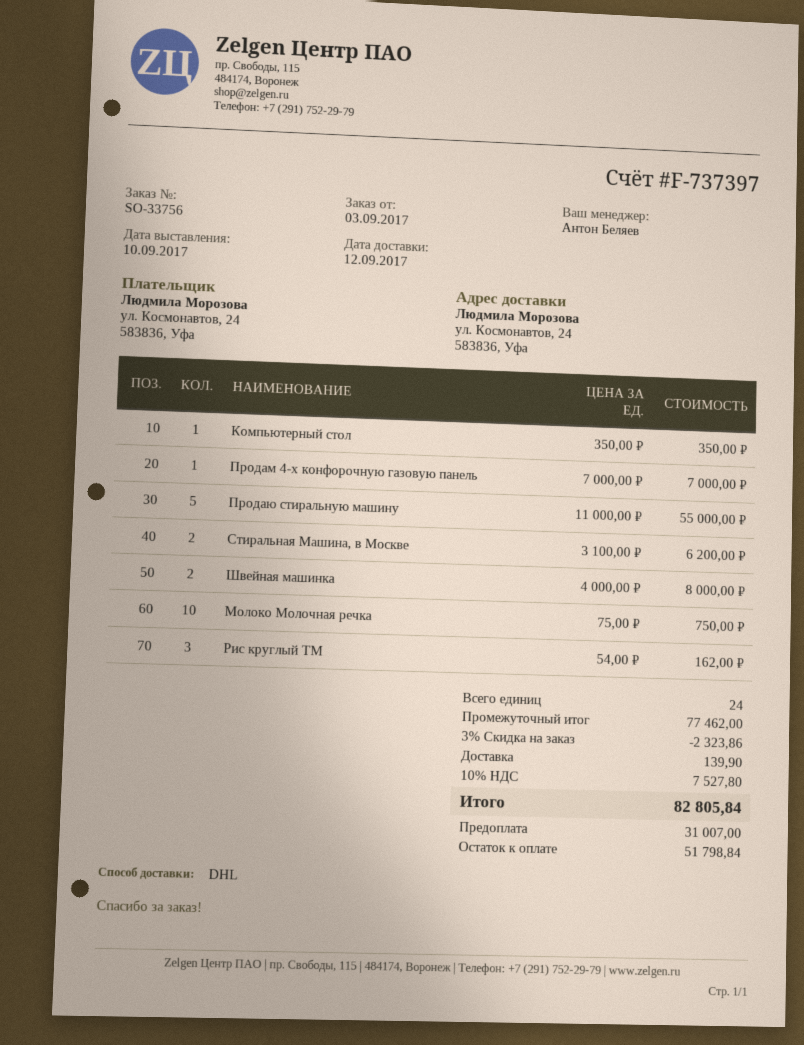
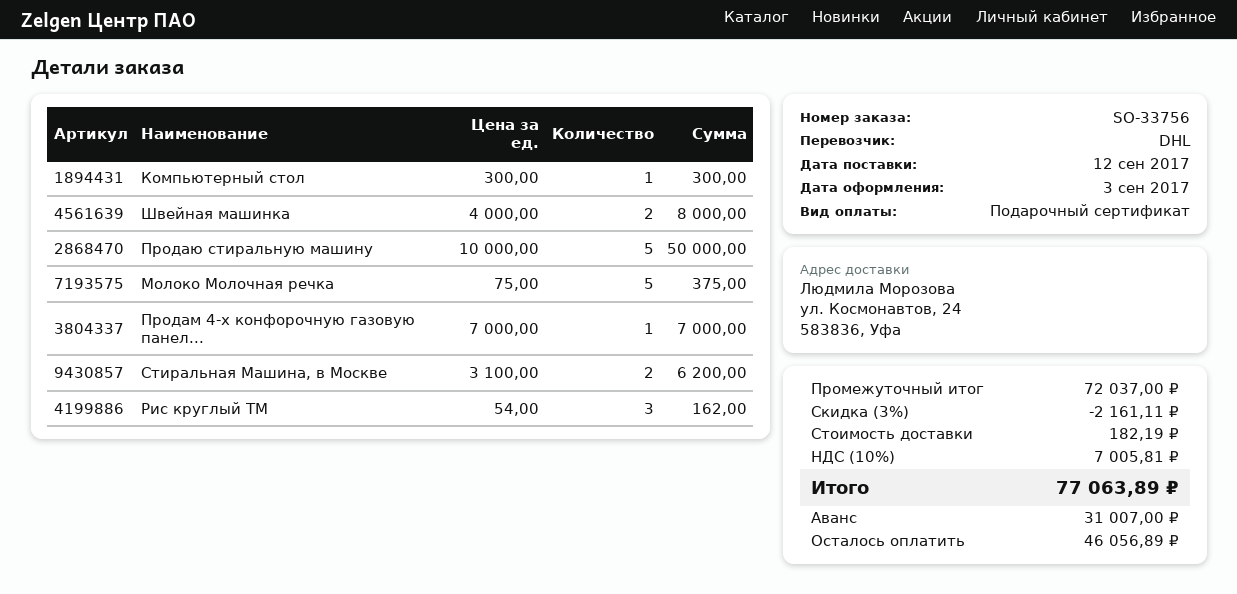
Компьютерный стол: 1 x 350.00 = 350.00 -> 1 x 300.00 = 300.00
Продаю стиральную машину: 5 x 11000.00 = 55000.00 -> 5 x 10000.00 = 50000.00
Молоко Молочная речка: 10 x 75.00 = 750.00 -> 5 x 75.00 = 375.00
subtotal: 77462.00 -> 72037.00
discount: 3% = 2323.86 -> 3% = 2161.11
shipping: 139.90 -> 182.19
tax: 10% = 7527.80 -> 10% = 7005.81
total: 82805.84 -> 77063.89
balance: 51798.84 -> 46056.89

